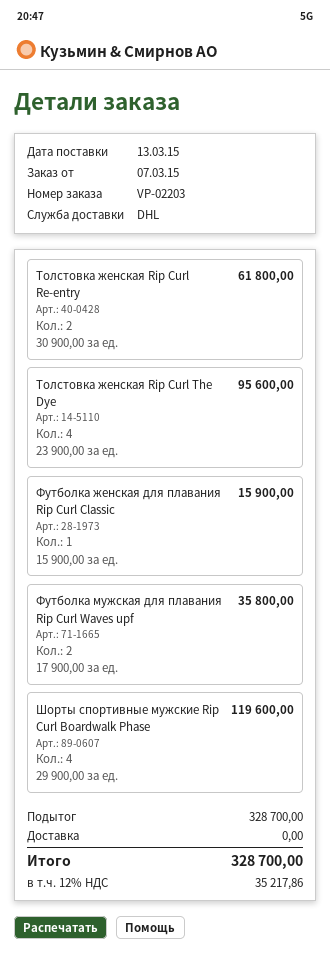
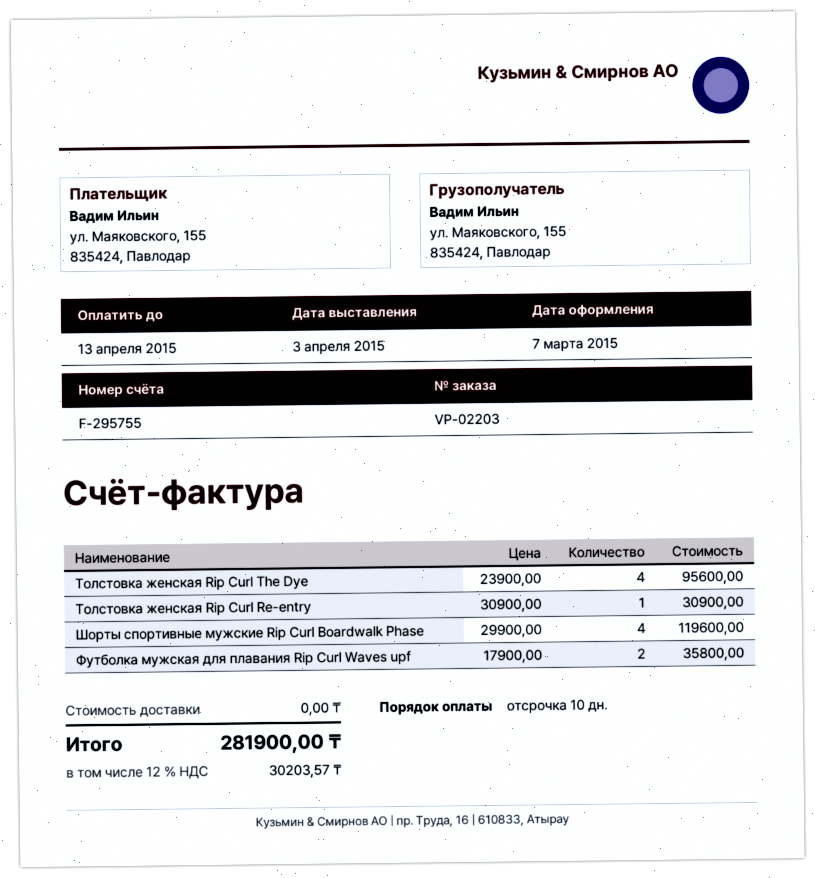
Толстовка женская Rip Curl Re-entry: 2 x 30900.00 = 61800.00 -> 1 x 30900.00 = 30900.00
Футболка женская для плавания Rip Curl Classic: 1 x 15900.00 = 15900.00 -> none
tax: 12% = 35217.86 -> 12% = 30203.57
total: 328700.00 -> 281900.00

